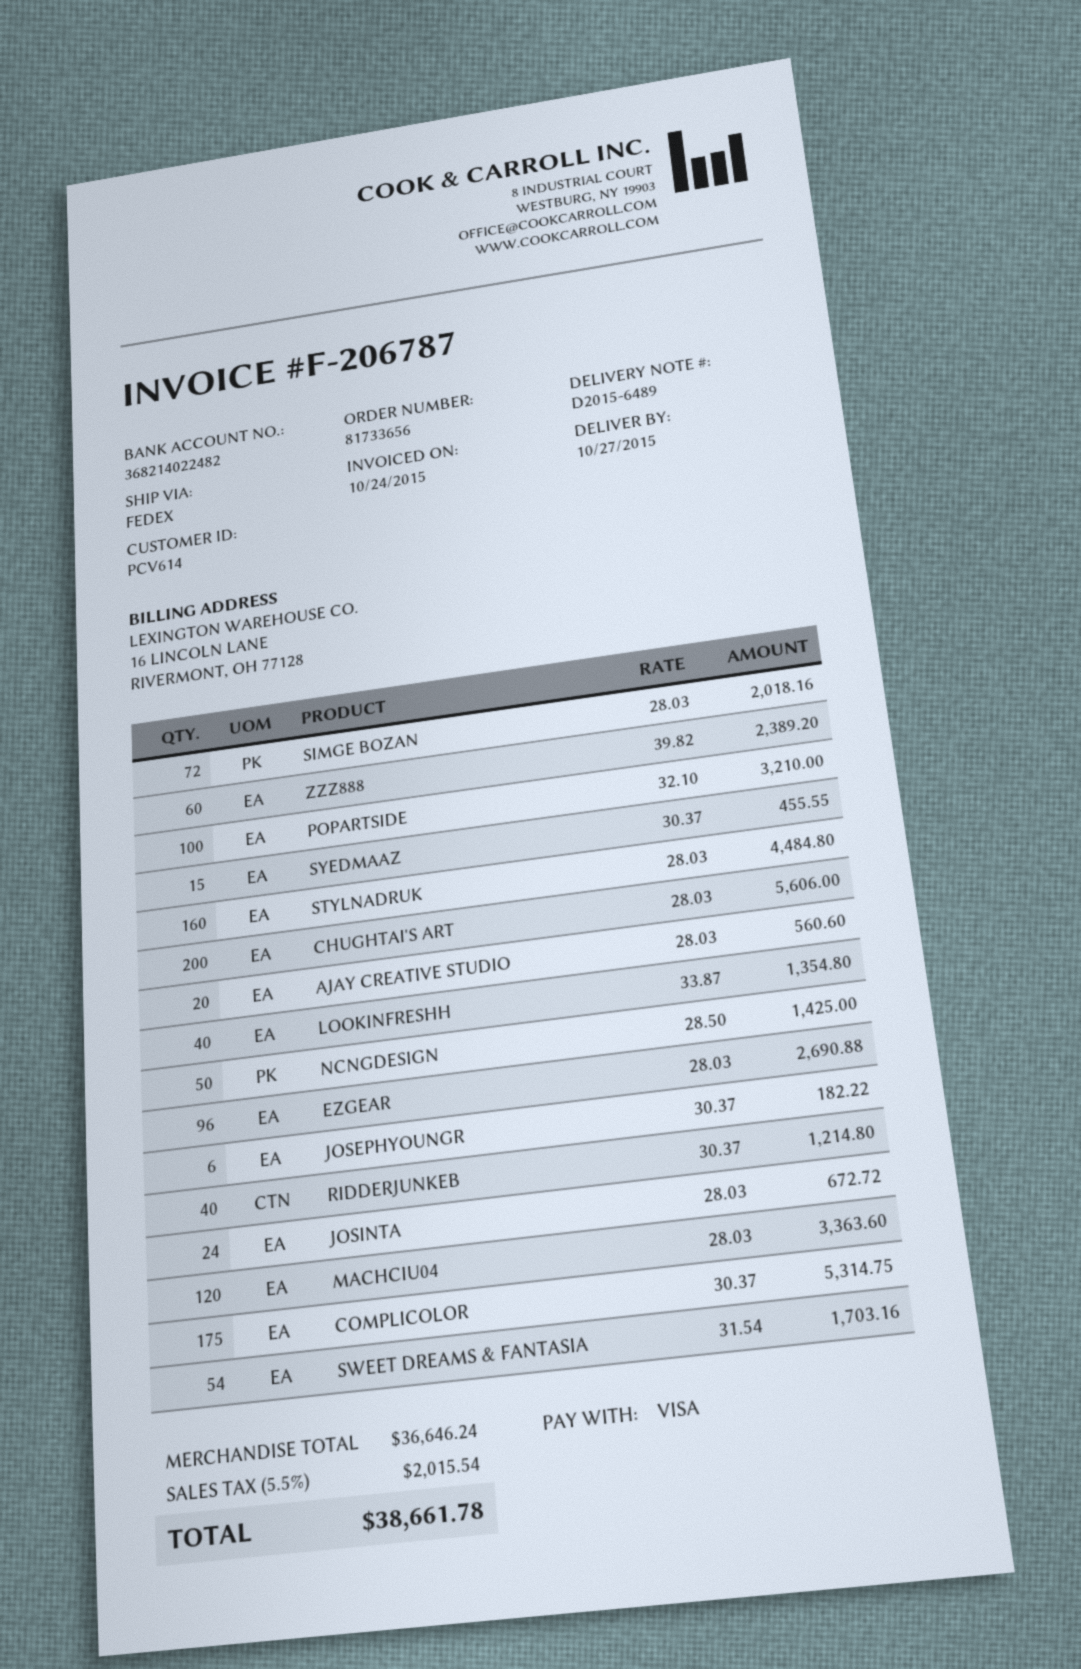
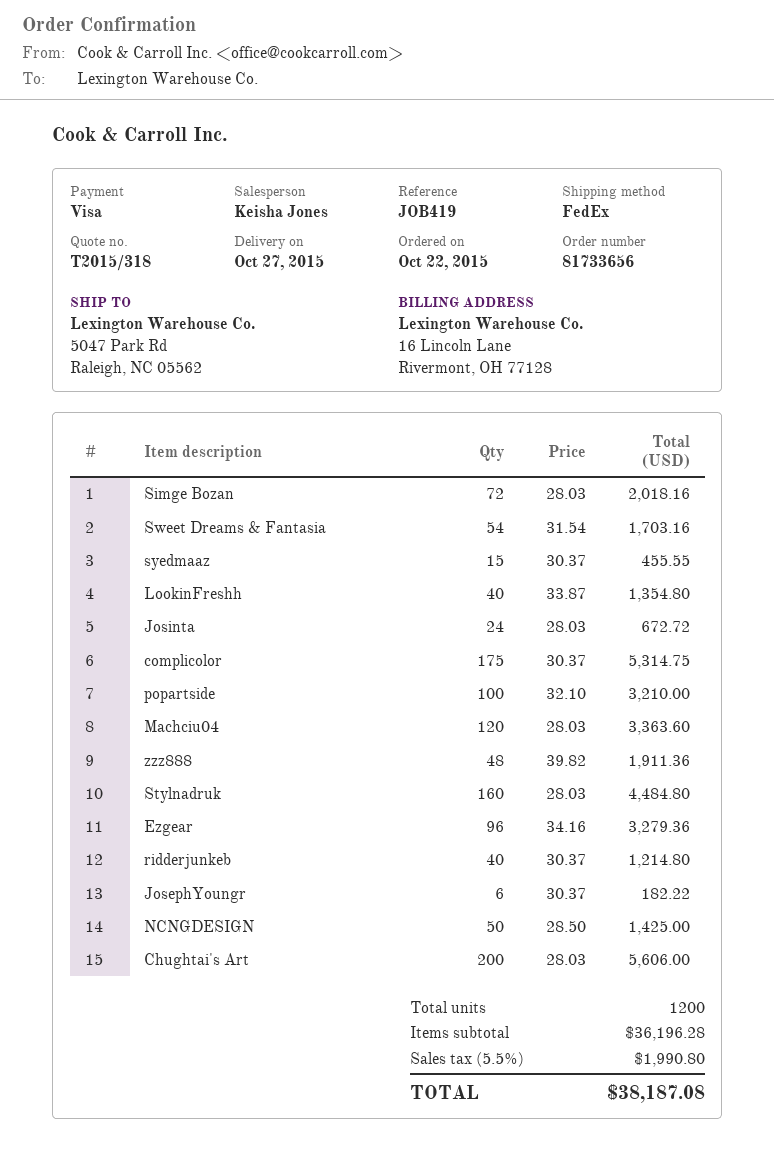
ZZZ888: 60 x 39.82 = 2389.20 -> 48 x 39.82 = 1911.36
AJAY CREATIVE STUDIO: 20 x 28.03 = 560.60 -> none
EZGEAR: 96 x 28.03 = 2690.88 -> 96 x 34.16 = 3279.36
subtotal: 36646.24 -> 36196.28
tax: 5.5% = 2015.54 -> 5.5% = 1990.80
total: 38661.78 -> 38187.08

